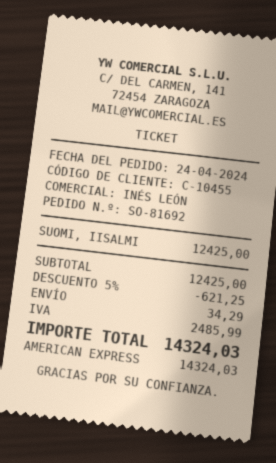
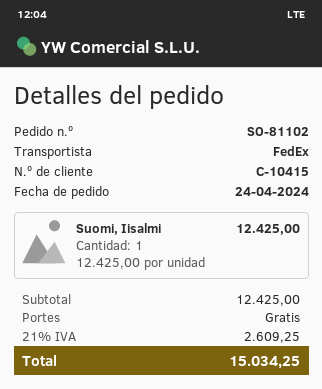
order number: SO-81692 -> SO-81102
customer number: C-10455 -> C-10415
discount: 5% = 621.25 -> none
shipping: 34.29 -> 0.00
tax: 2485.99 -> 2609.25
total: 14324.03 -> 15034.25

